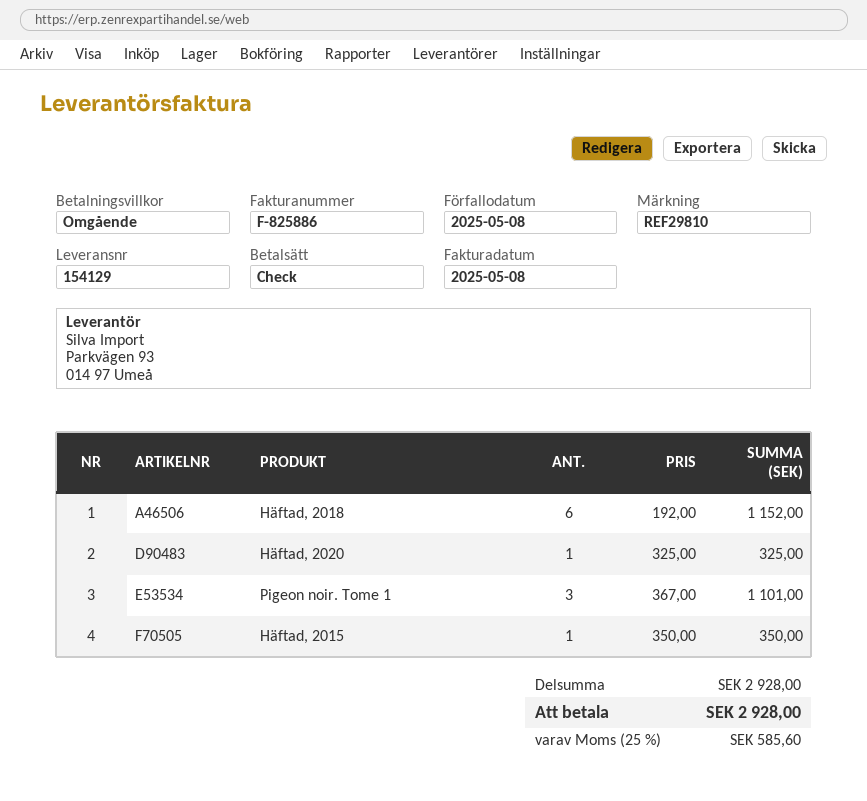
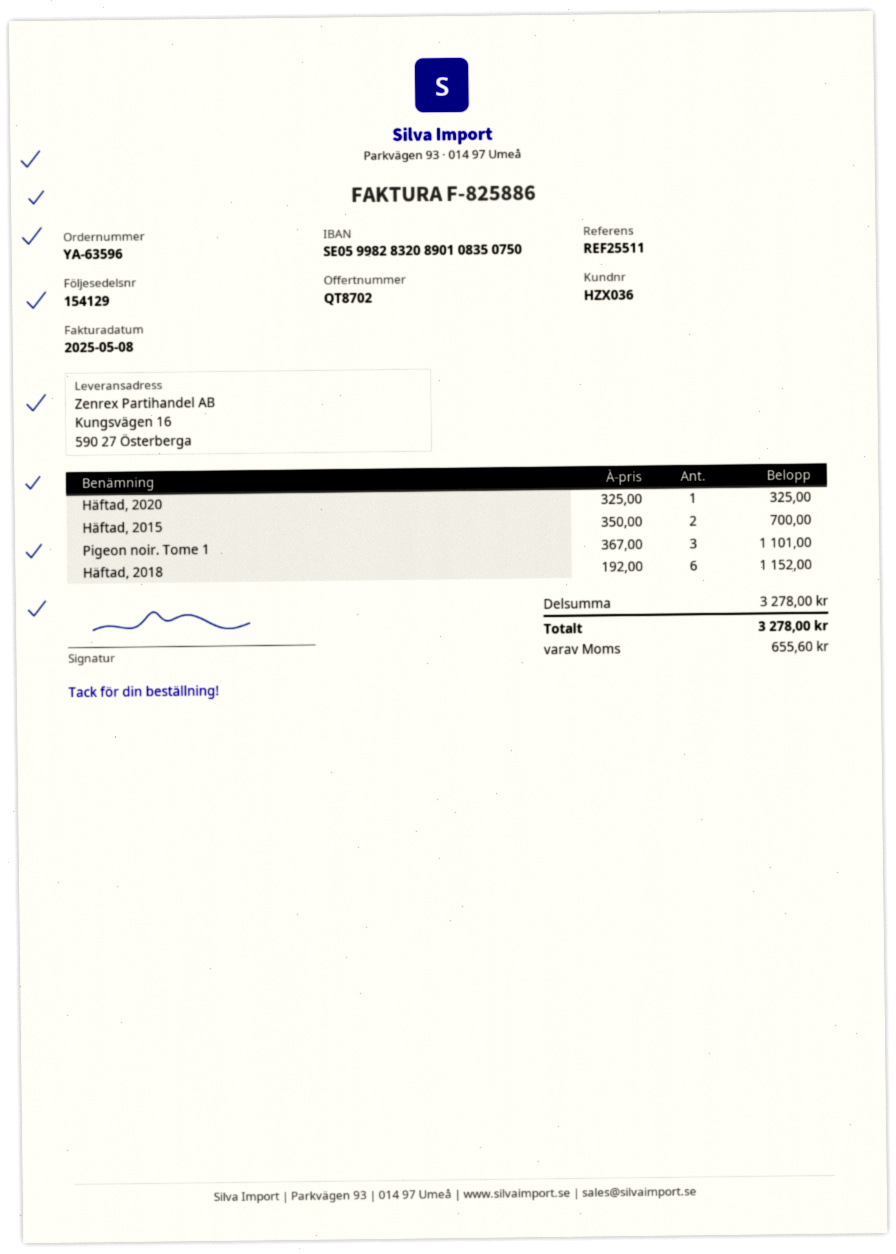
reference: REF29810 -> REF25511
Häftad, 2015: 1 x 350.00 = 350.00 -> 2 x 350.00 = 700.00
subtotal: 2928.00 -> 3278.00
tax: 585.60 -> 655.60
total: 2928.00 -> 3278.00

